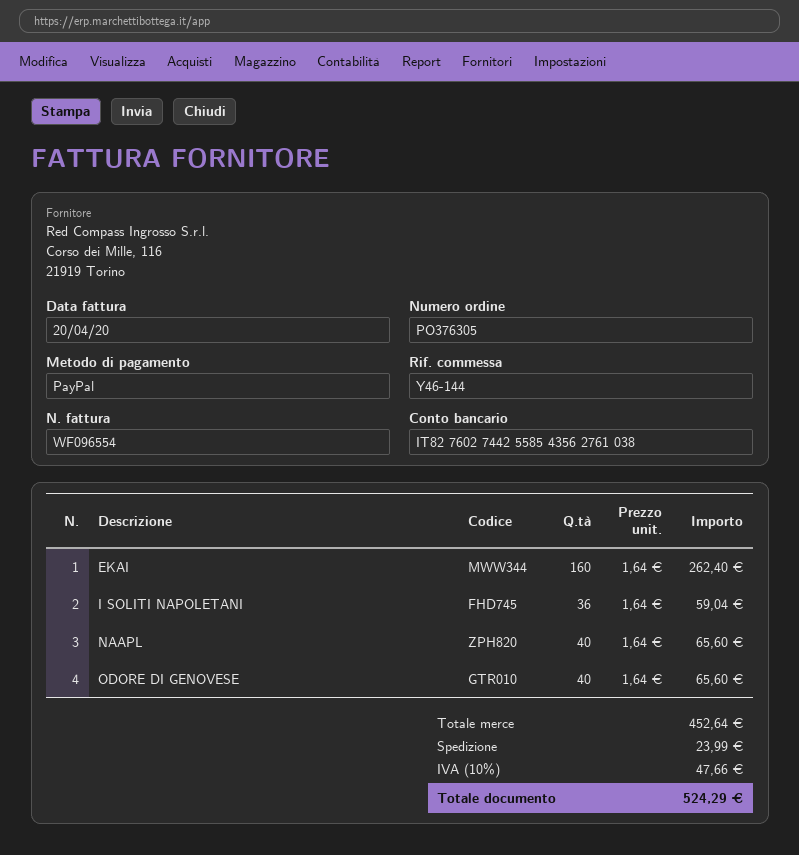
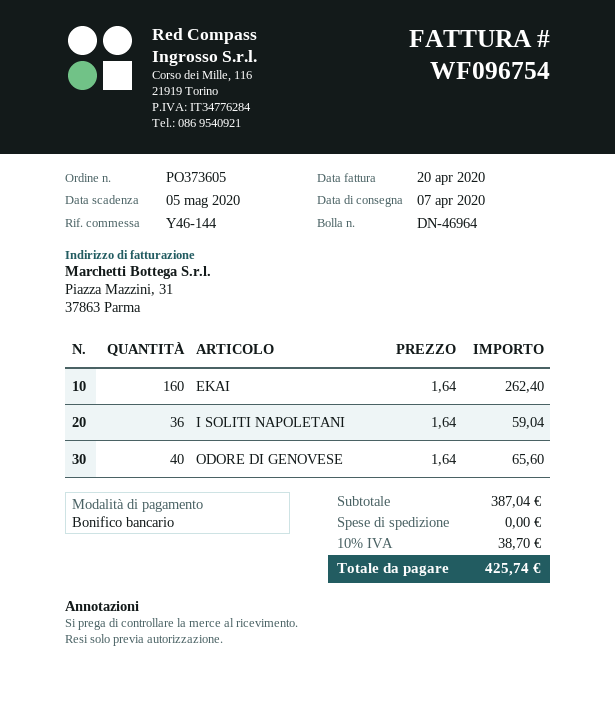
order number: PO376305 -> PO373605
invoice number: WF096554 -> WF096754
payment method: PayPal -> bank transfer
NAAPL: 40 x 1.64 = 65.60 -> none
subtotal: 452.64 -> 387.04
shipping: 23.99 -> 0.00
tax: 10% = 47.66 -> 10% = 38.70
total: 524.29 -> 425.74

